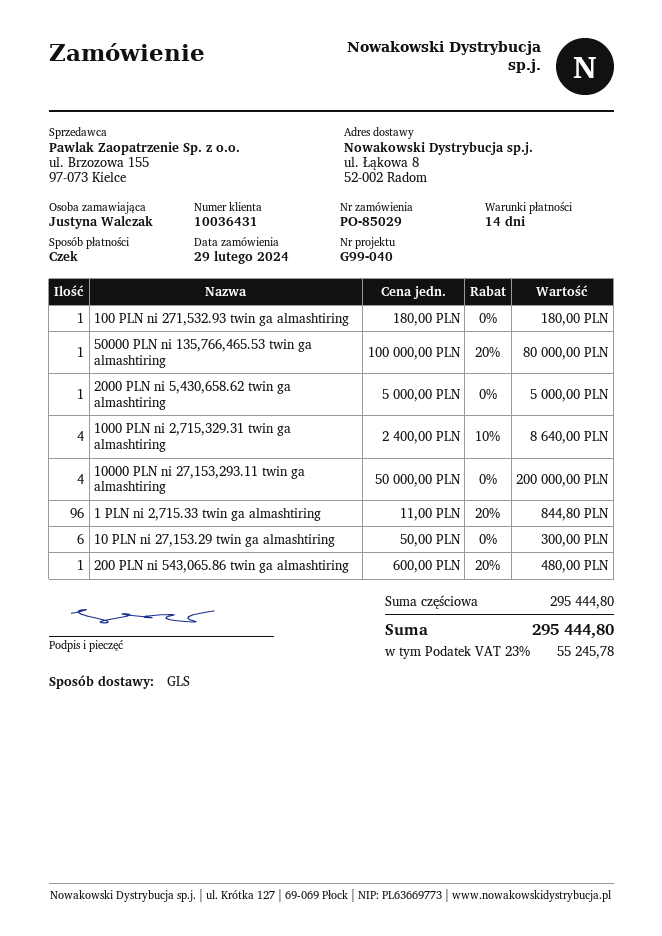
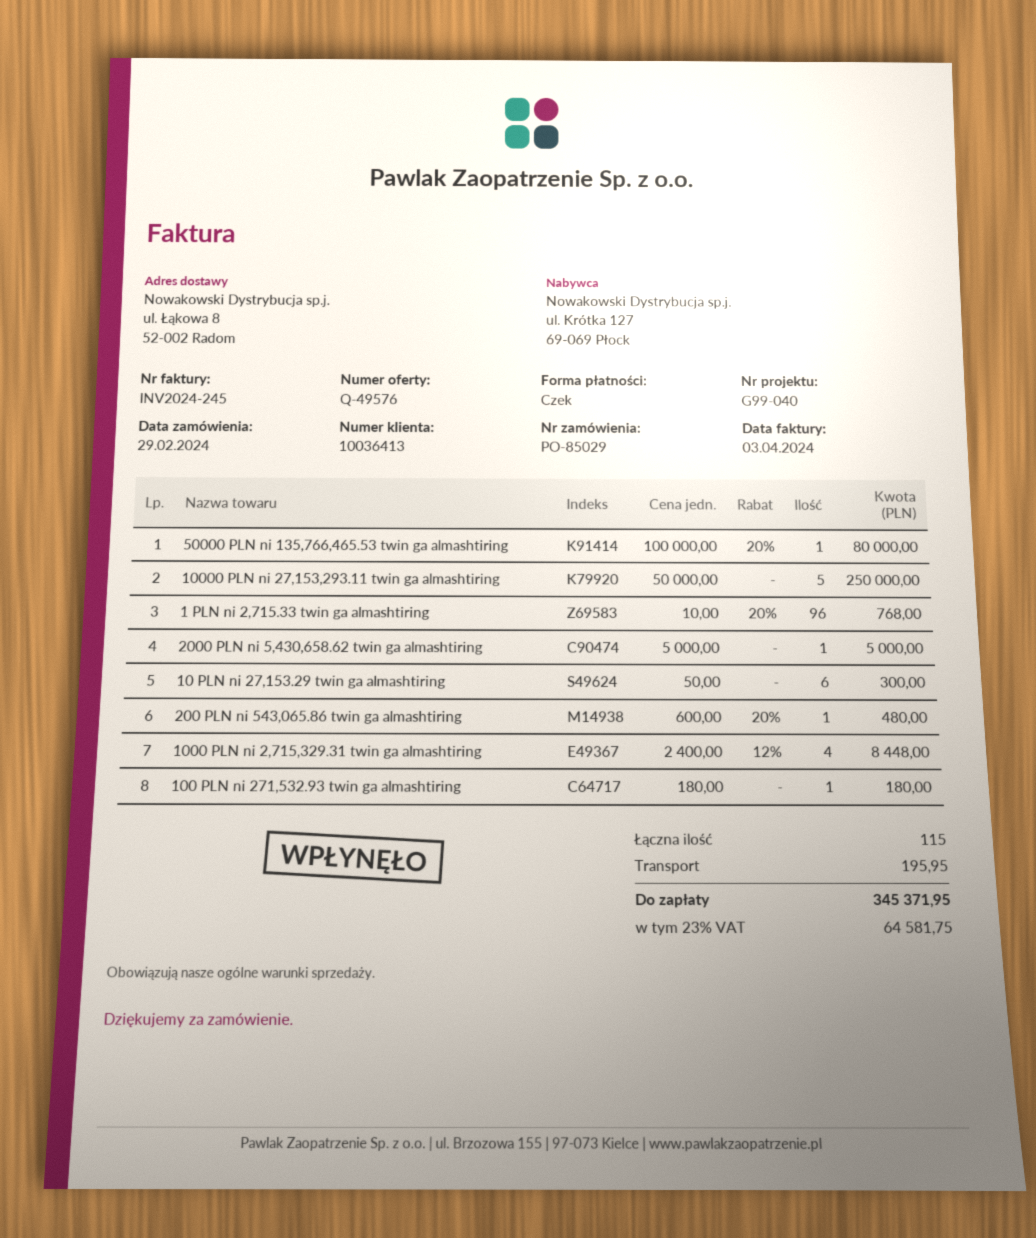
customer number: 10036431 -> 10036413
1000 PLN ni 2,715,329.31 twin ga almashtiring: 4 x 2400.00 - 10% = 8640.00 -> 4 x 2400.00 - 12% = 8448.00
10000 PLN ni 27,153,293.11 twin ga almashtiring: 4 x 50000.00 = 200000.00 -> 5 x 50000.00 = 250000.00
1 PLN ni 2,715.33 twin ga almashtiring: 96 x 11.00 - 20% = 844.80 -> 96 x 10.00 - 20% = 768.00
shipping: none -> 195.95
tax: 23% = 55245.78 -> 23% = 64581.75
total: 295444.80 -> 345371.95

